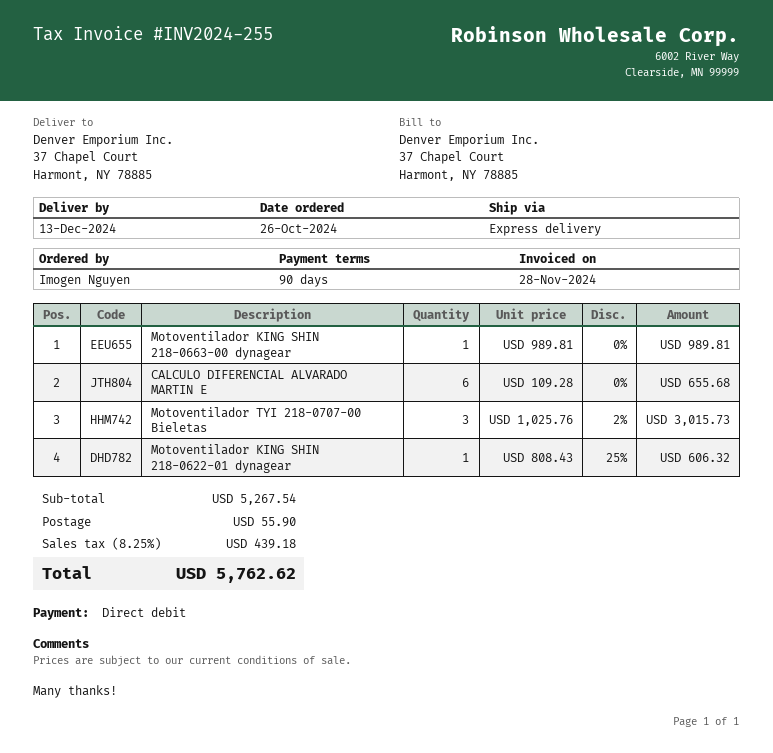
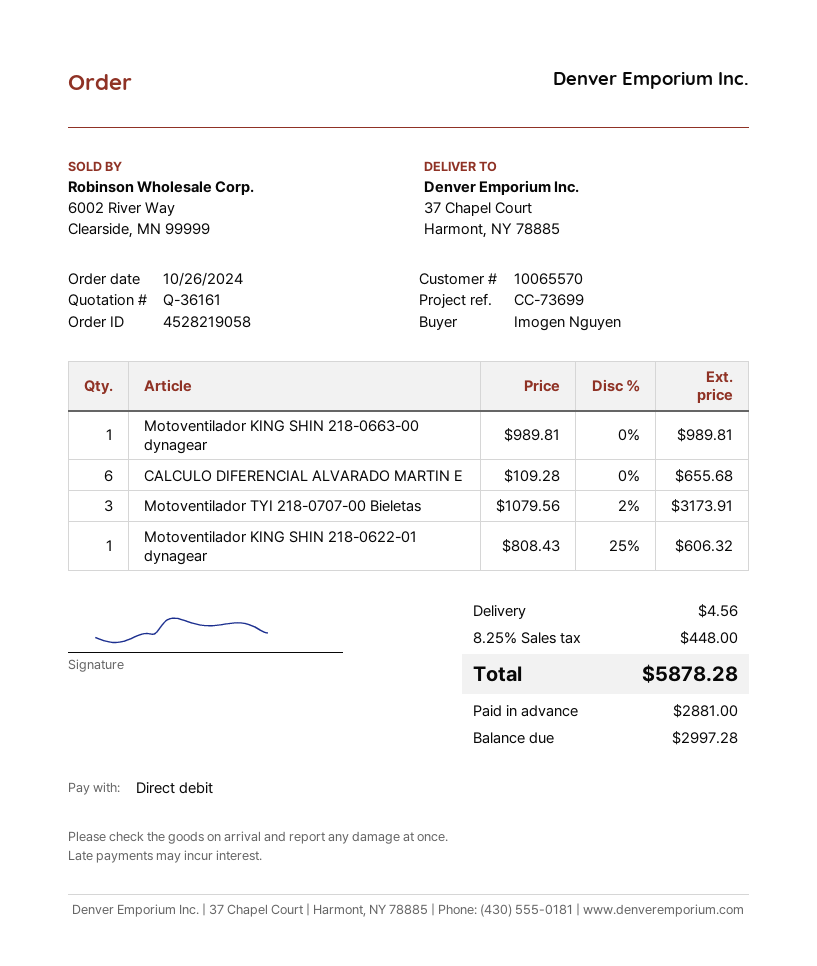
Motoventilador TYI 218-0707-00 Bieletas: 3 x 1025.76 - 2% = 3015.73 -> 3 x 1079.56 - 2% = 3173.91
shipping: 55.90 -> 4.56
tax: 8.25% = 439.18 -> 8.25% = 448.00
total: 5762.62 -> 5878.28

